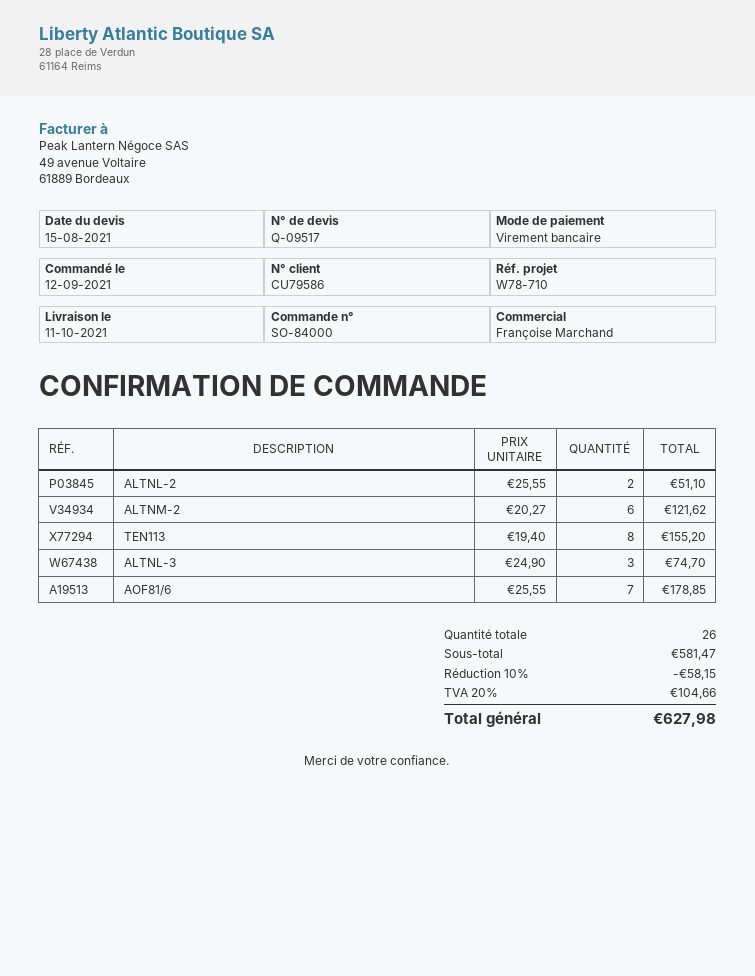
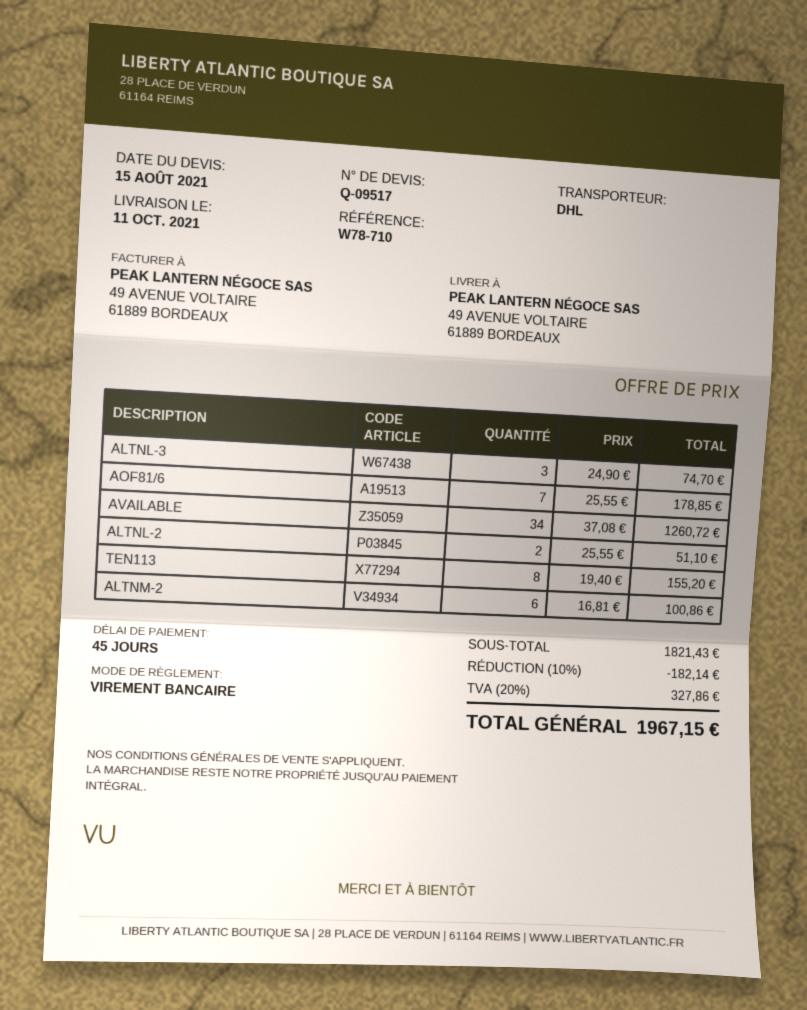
ALTNM-2: 6 x 20.27 = 121.62 -> 6 x 16.81 = 100.86
AVAILABLE: none -> 34 x 37.08 = 1260.72
subtotal: 581.47 -> 1821.43
discount: 10% = 58.15 -> 10% = 182.14
tax: 20% = 104.66 -> 20% = 327.86
total: 627.98 -> 1967.15

